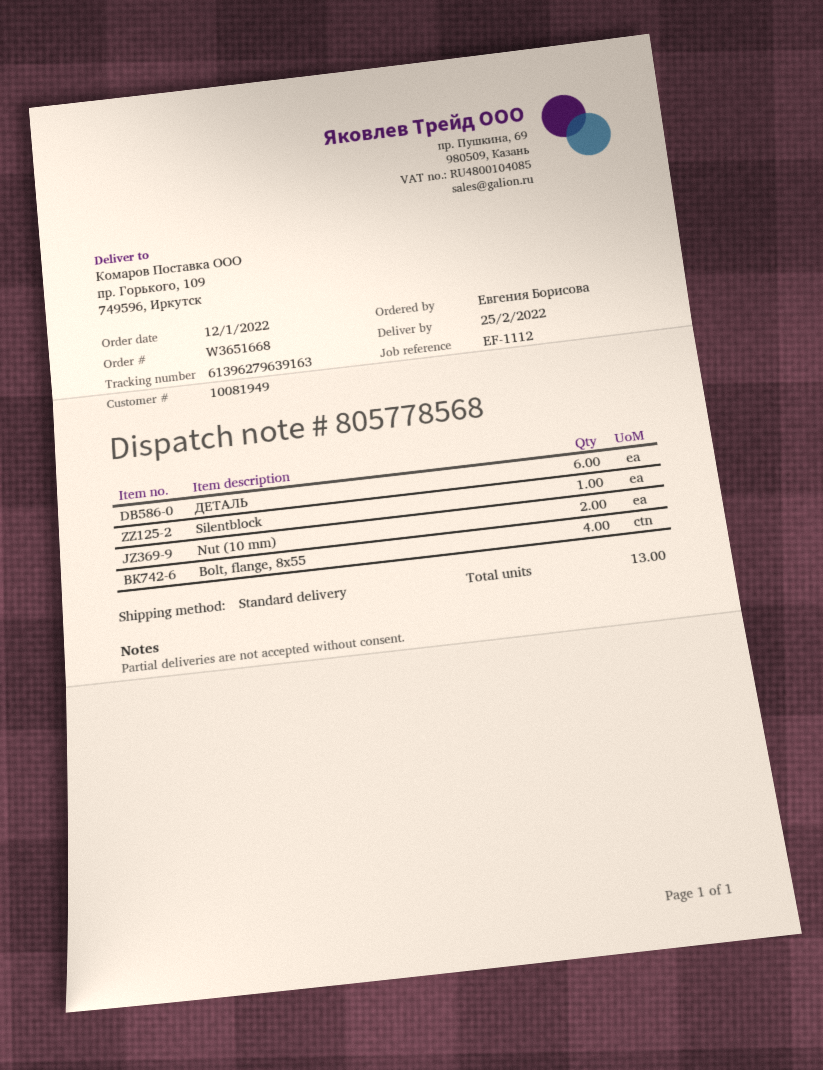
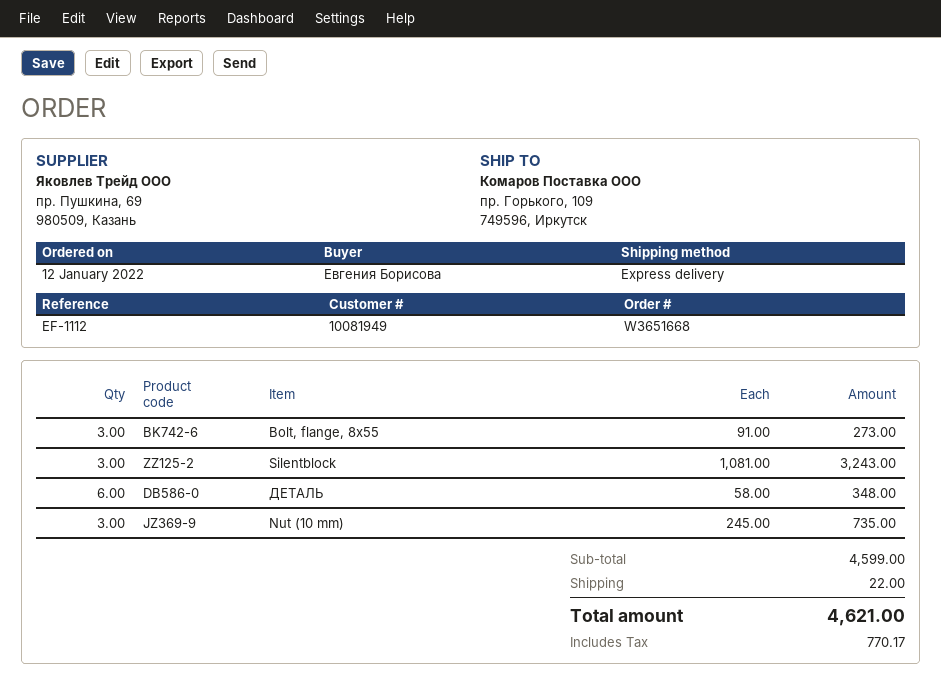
shipping method: standard -> express
Silentblock: 1 -> 3
Nut (10 mm): 2 -> 3
Bolt, flange, 8x55: 4 -> 3

